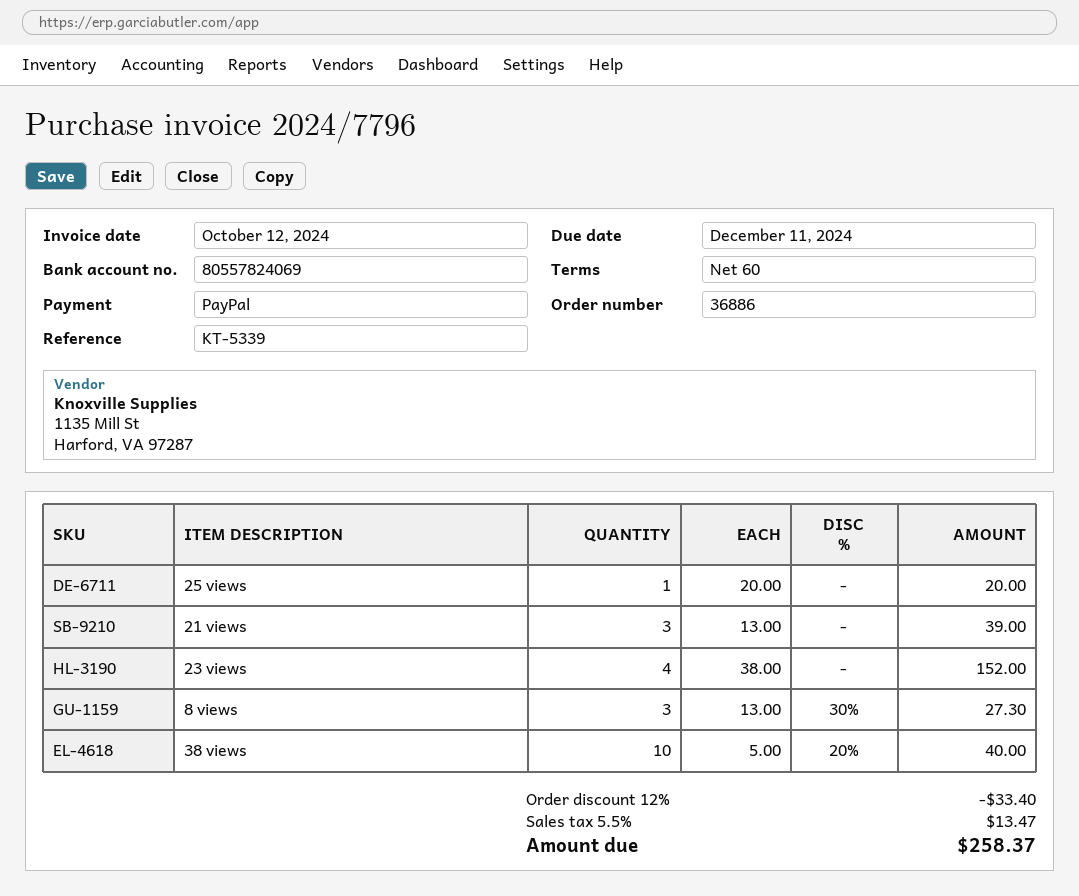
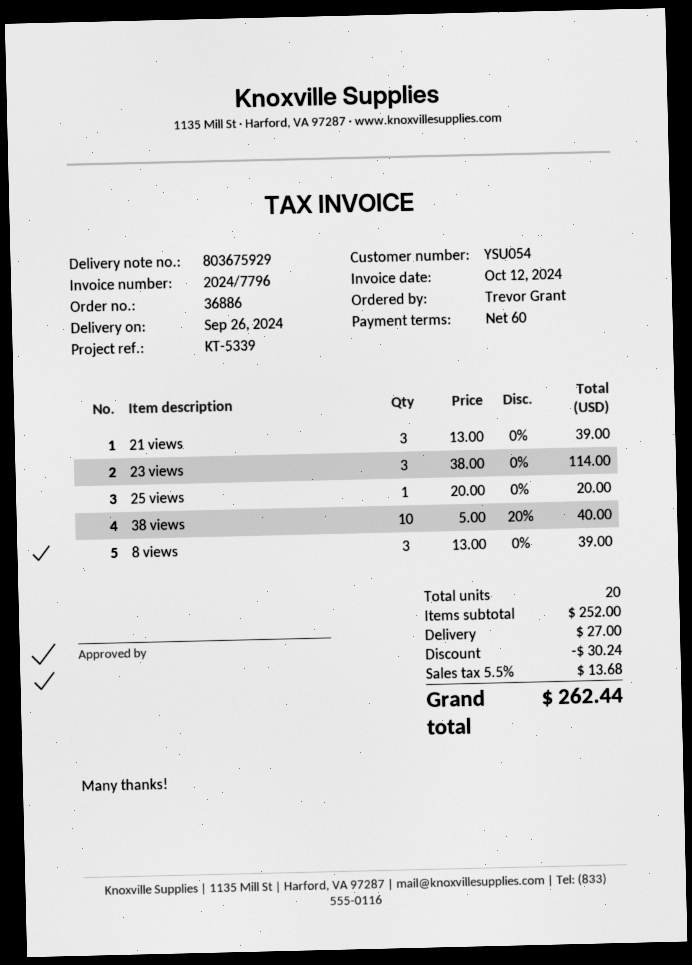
23 views: 4 x 38.00 = 152.00 -> 3 x 38.00 = 114.00
8 views: 3 x 13.00 - 30% = 27.30 -> 3 x 13.00 = 39.00
discount: 33.40 -> 30.24
shipping: none -> 27.00
tax: 5.5% = 13.47 -> 5.5% = 13.68
total: 258.37 -> 262.44

